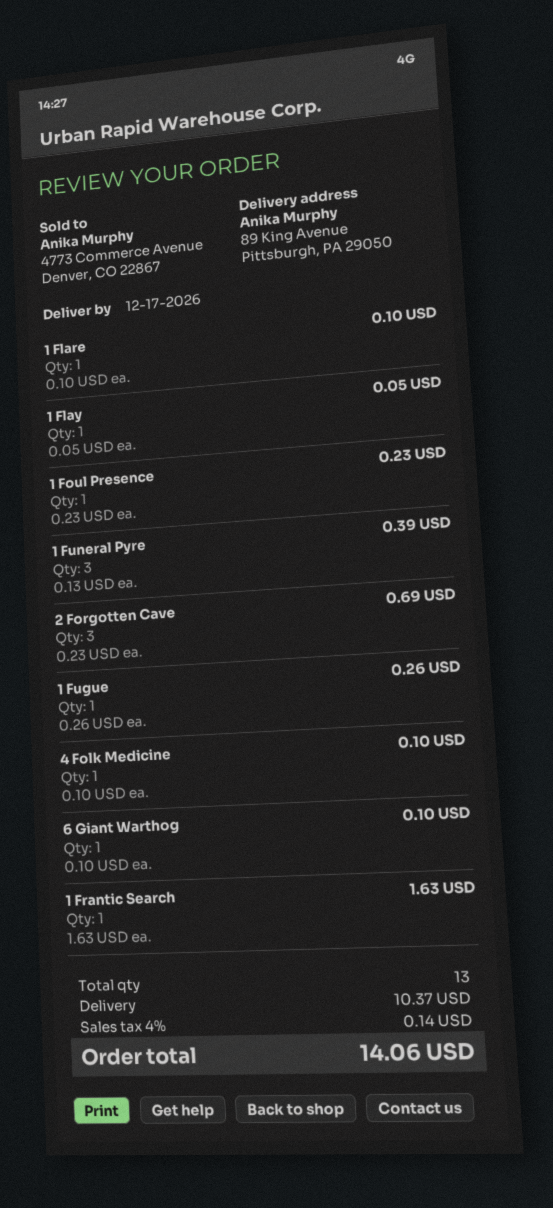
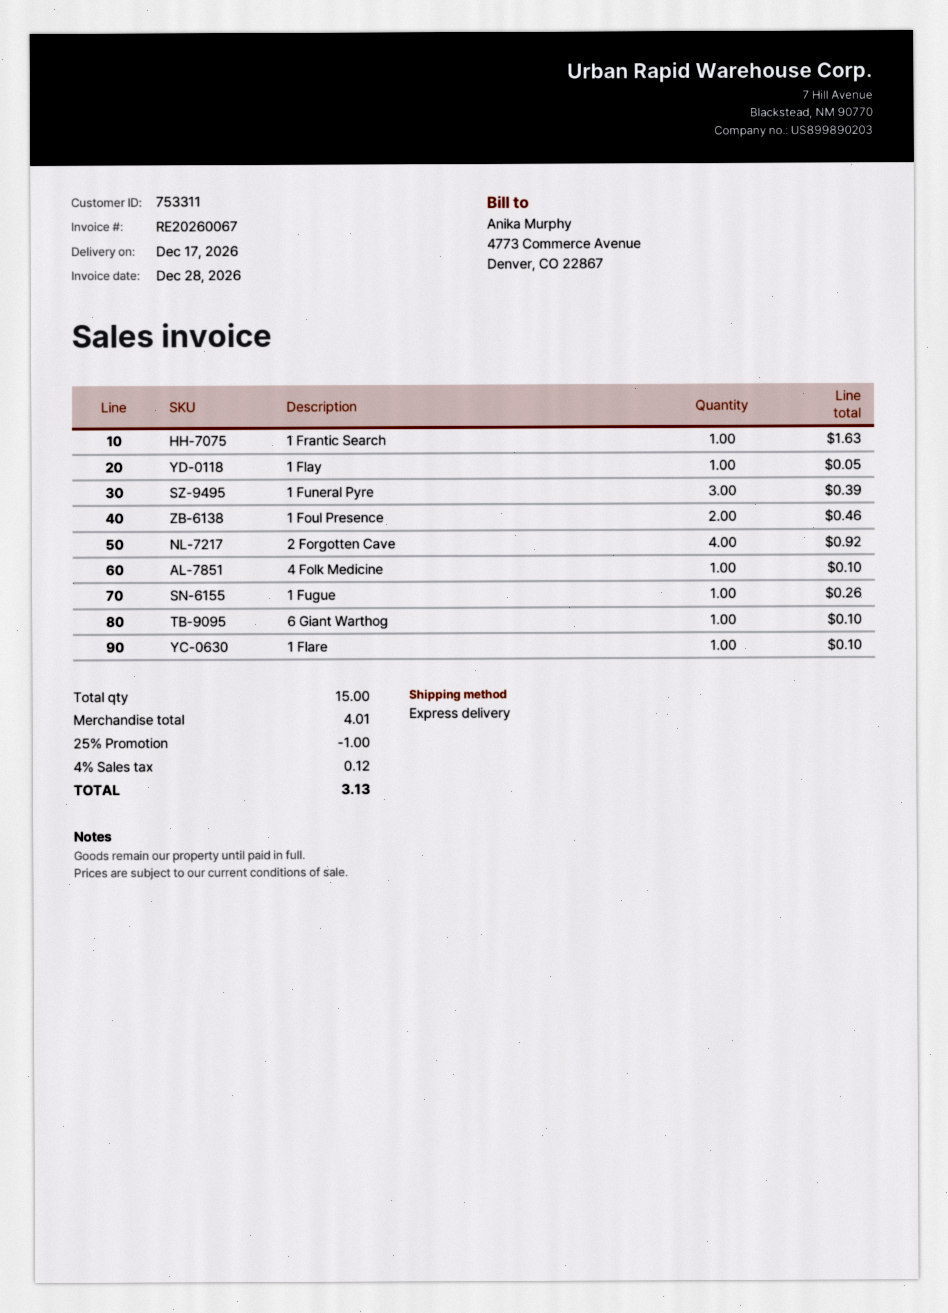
1 Foul Presence: 1 for 0.23 -> 2 for 0.46
2 Forgotten Cave: 3 for 0.69 -> 4 for 0.92
total quantity: 13 -> 15
discount: none -> 25% = 1.00
shipping: 10.37 -> none
tax: 4% = 0.14 -> 4% = 0.12
total: 14.06 -> 3.13

